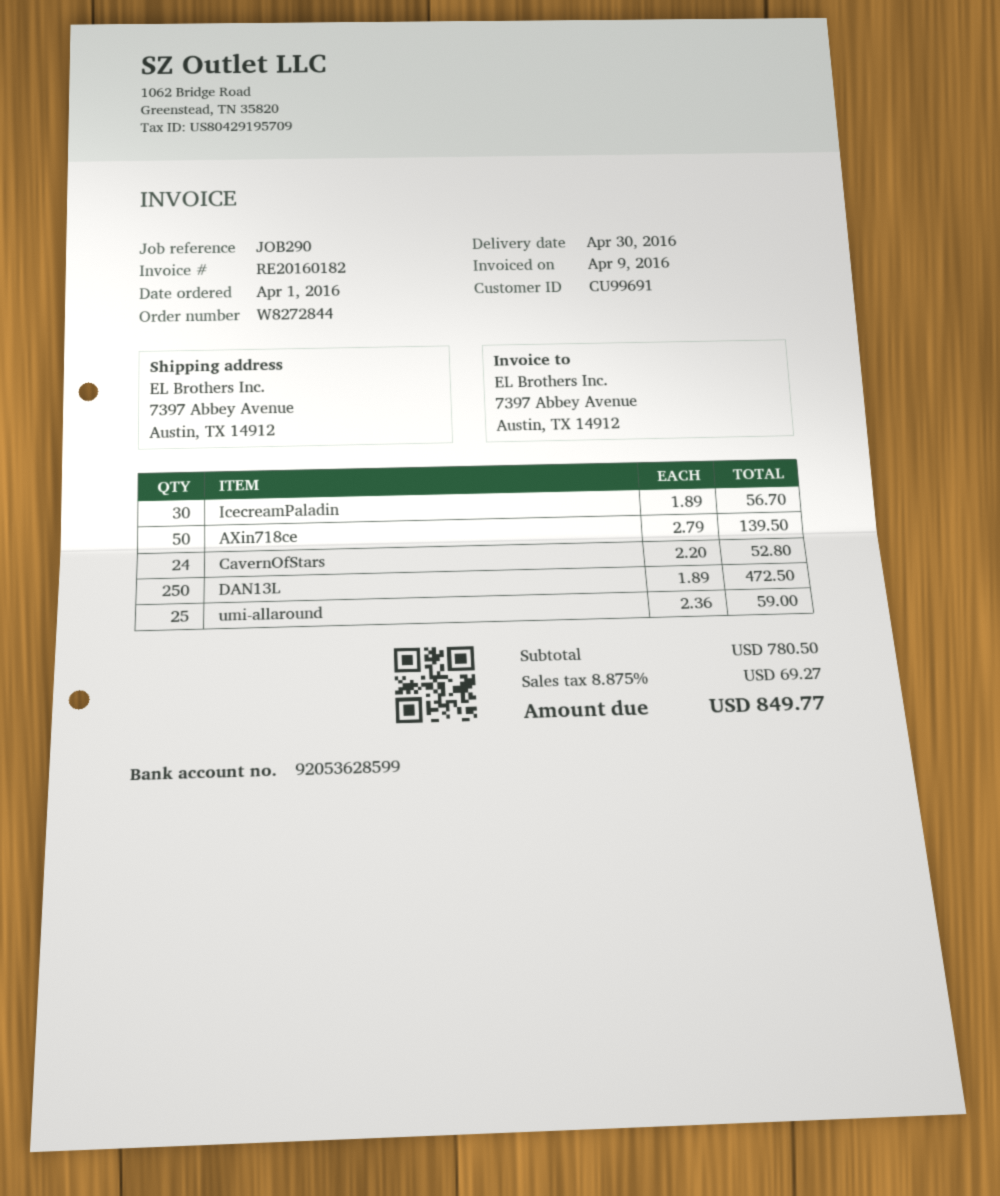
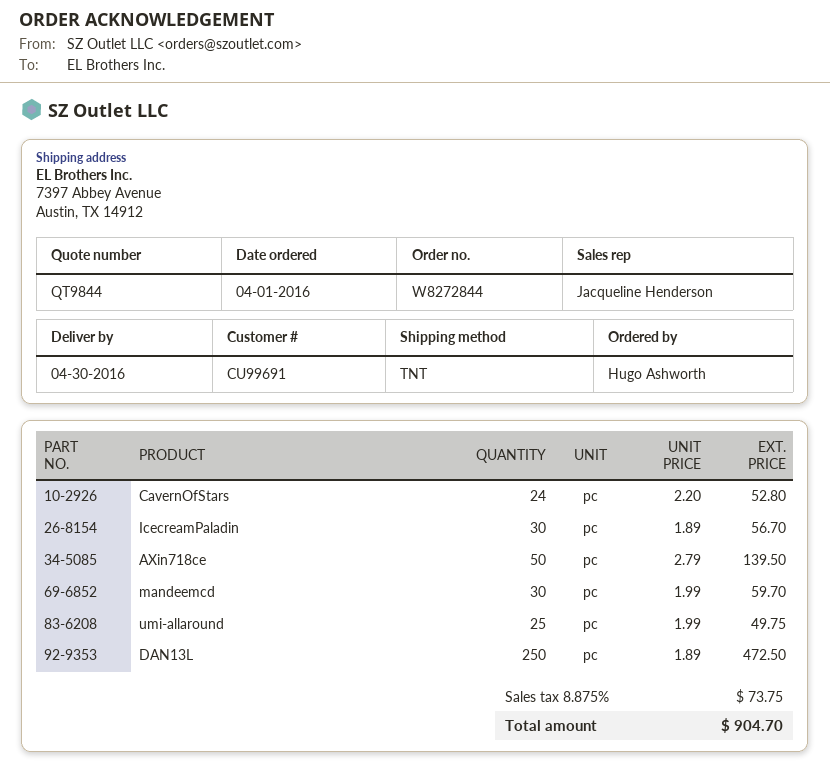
umi-allaround: 25 x 2.36 = 59.00 -> 25 x 1.99 = 49.75
mandeemcd: none -> 30 x 1.99 = 59.70
tax: 8.875% = 69.27 -> 8.875% = 73.75
total: 849.77 -> 904.70

